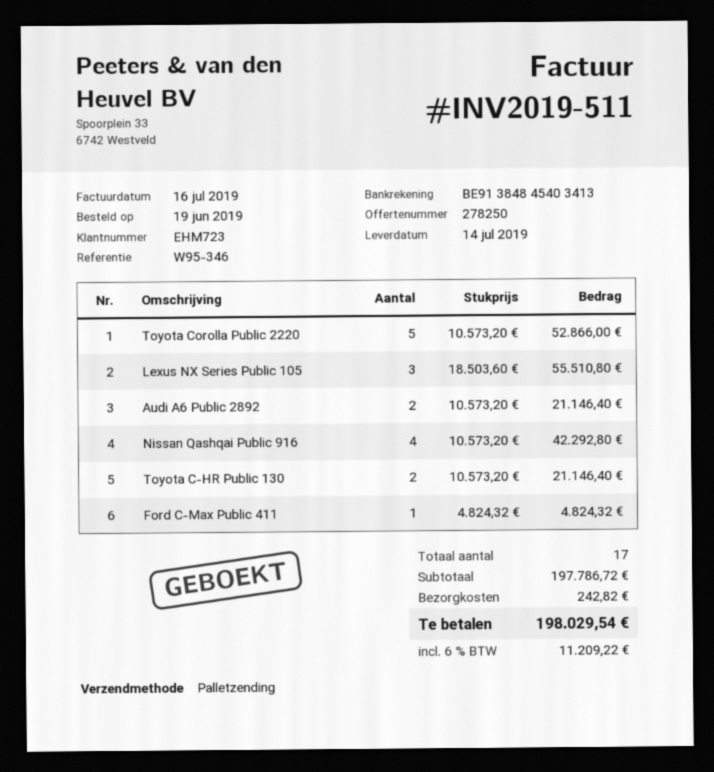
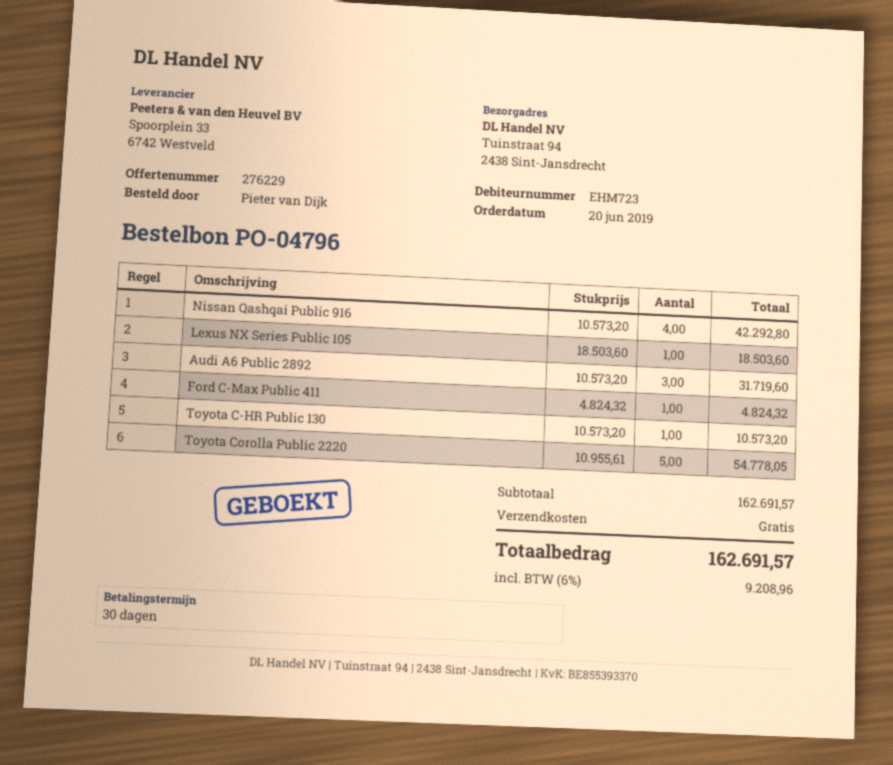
quote number: 278250 -> 276229
order date: 2019-06-19 -> 2019-06-20
Toyota Corolla Public 2220: 5 x 10573.20 = 52866.00 -> 5 x 10955.61 = 54778.05
Lexus NX Series Public 105: 3 x 18503.60 = 55510.80 -> 1 x 18503.60 = 18503.60
Audi A6 Public 2892: 2 x 10573.20 = 21146.40 -> 3 x 10573.20 = 31719.60
Toyota C-HR Public 130: 2 x 10573.20 = 21146.40 -> 1 x 10573.20 = 10573.20
subtotal: 197786.72 -> 162691.57
shipping: 242.82 -> 0.00
tax: 6% = 11209.22 -> 6% = 9208.96
total: 198029.54 -> 162691.57

